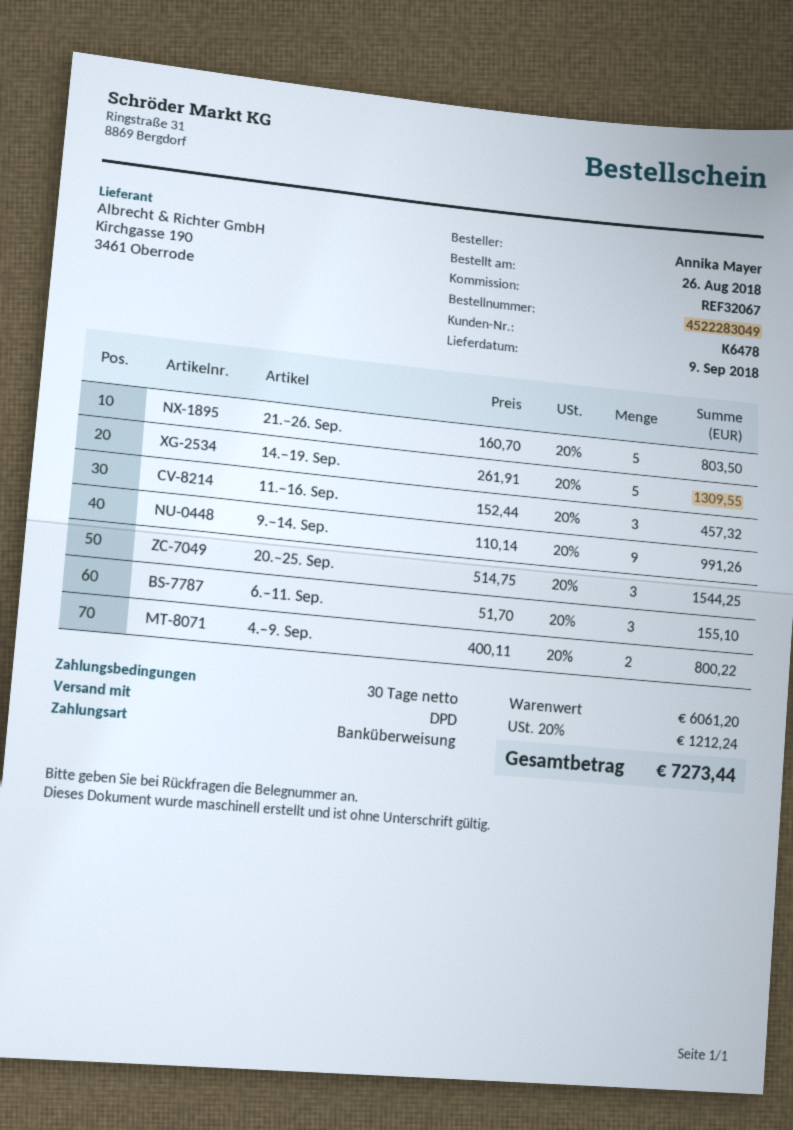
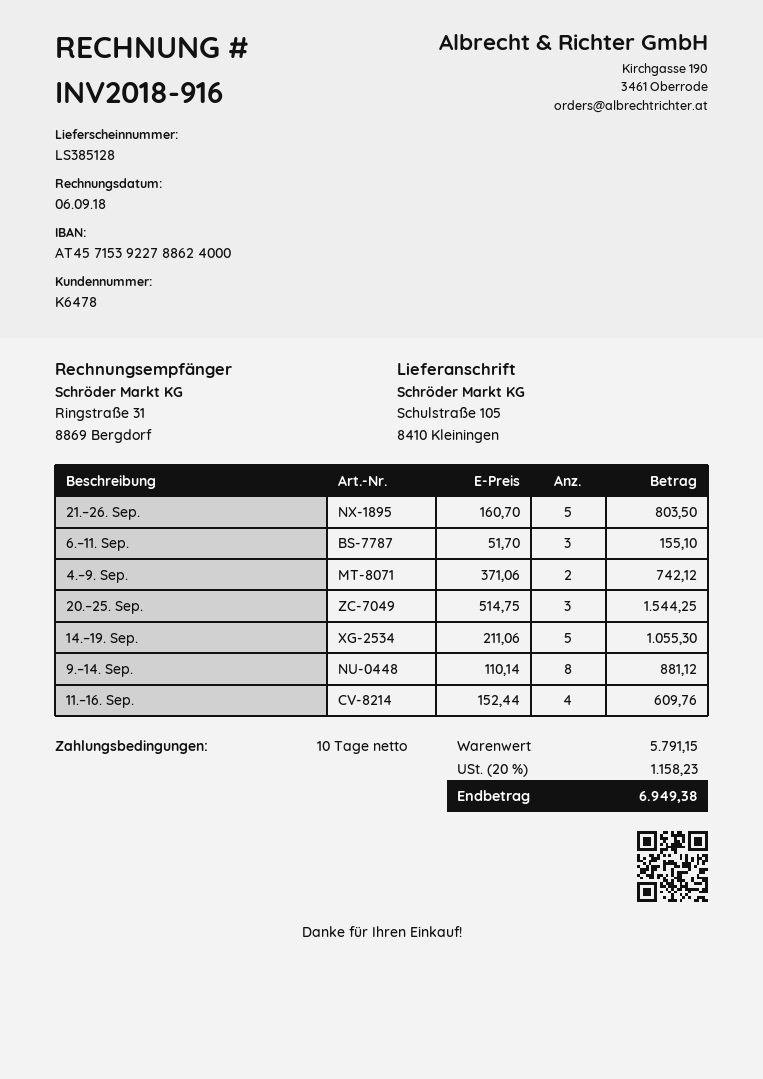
payment terms: 30 days -> 10 days
14.–19. Sep.: 5 x 261.91 = 1309.55 -> 5 x 211.06 = 1055.30
11.–16. Sep.: 3 x 152.44 = 457.32 -> 4 x 152.44 = 609.76
9.–14. Sep.: 9 x 110.14 = 991.26 -> 8 x 110.14 = 881.12
4.–9. Sep.: 2 x 400.11 = 800.22 -> 2 x 371.06 = 742.12
subtotal: 6061.20 -> 5791.15
tax: 20% = 1212.24 -> 20% = 1158.23
total: 7273.44 -> 6949.38

